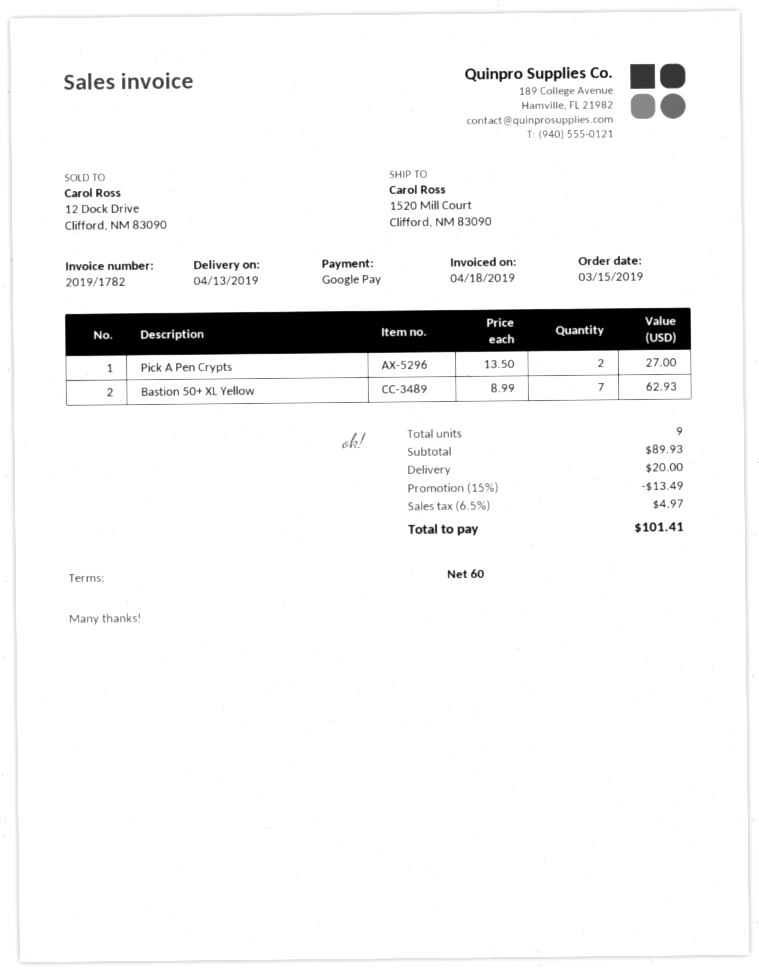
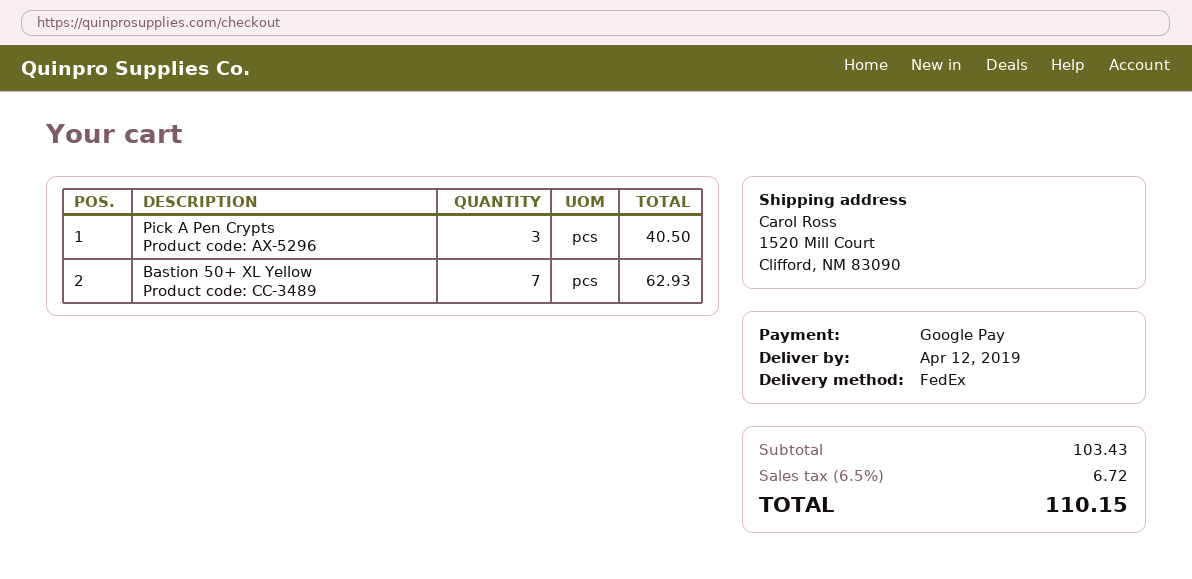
delivery date: 2019-04-13 -> 2019-04-12
Pick A Pen Crypts: 2 for 27.00 -> 3 for 40.50
subtotal: 89.93 -> 103.43
discount: 15% = 13.49 -> none
shipping: 20.00 -> none
tax: 6.5% = 4.97 -> 6.5% = 6.72
total: 101.41 -> 110.15

